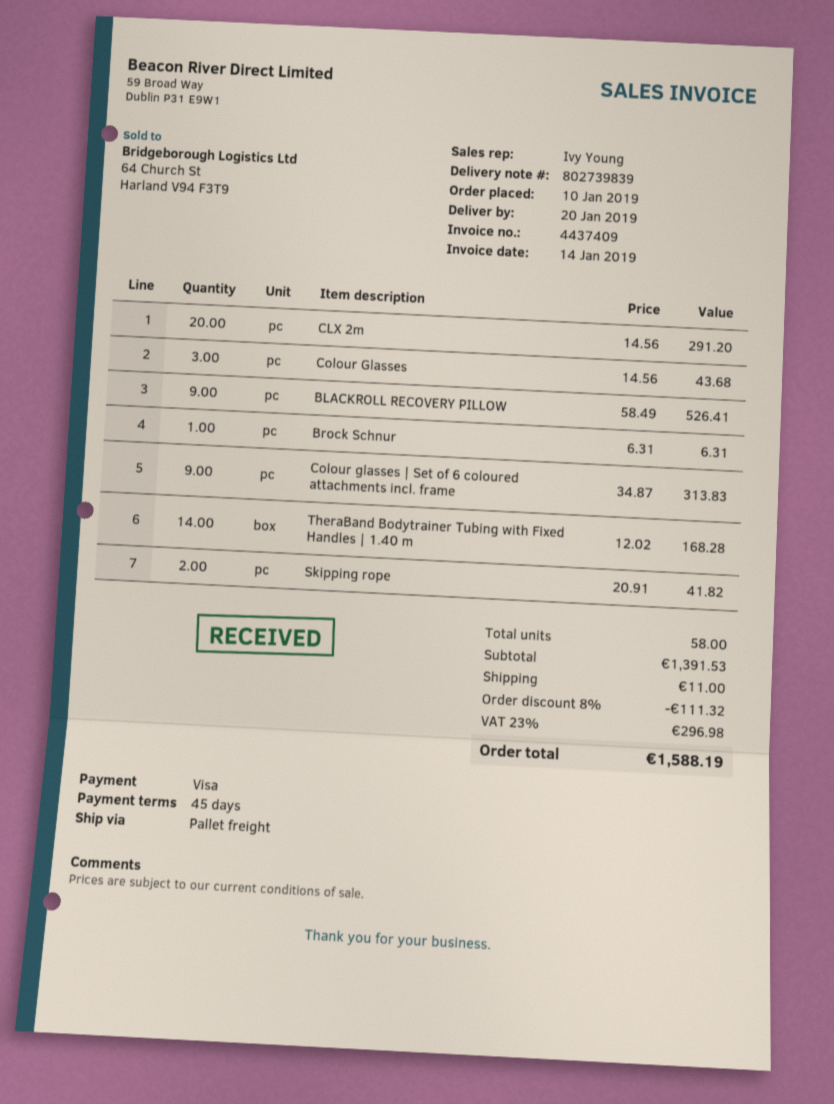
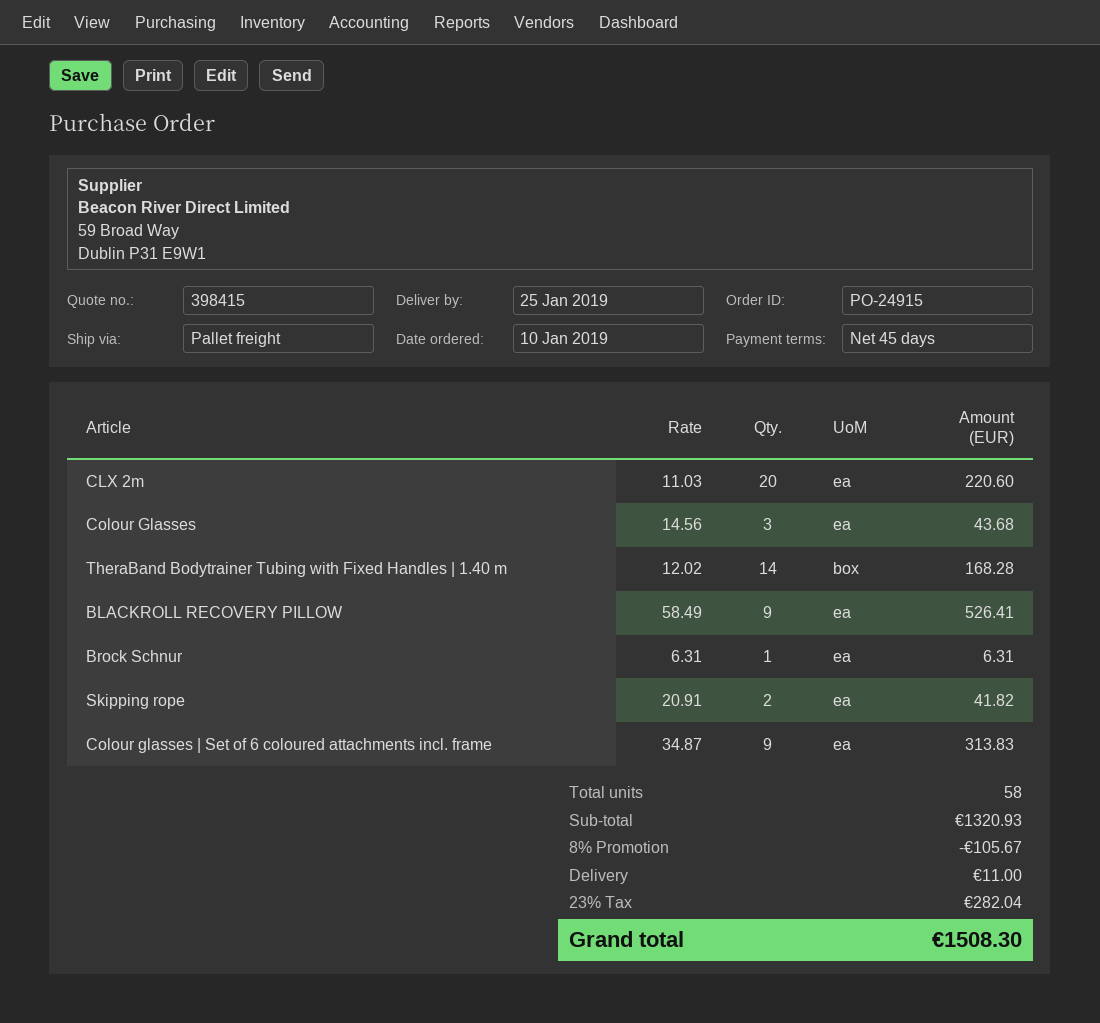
delivery date: 2019-01-20 -> 2019-01-25
CLX 2m: 20 x 14.56 = 291.20 -> 20 x 11.03 = 220.60
subtotal: 1391.53 -> 1320.93
discount: 8% = 111.32 -> 8% = 105.67
tax: 23% = 296.98 -> 23% = 282.04
total: 1588.19 -> 1508.30

